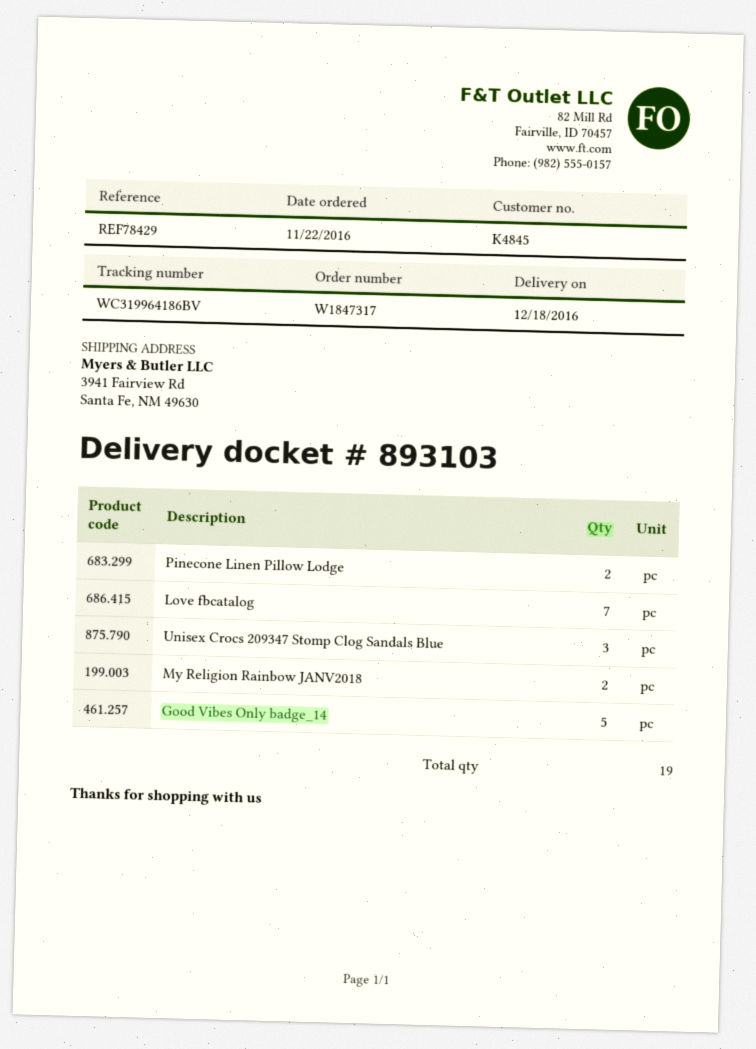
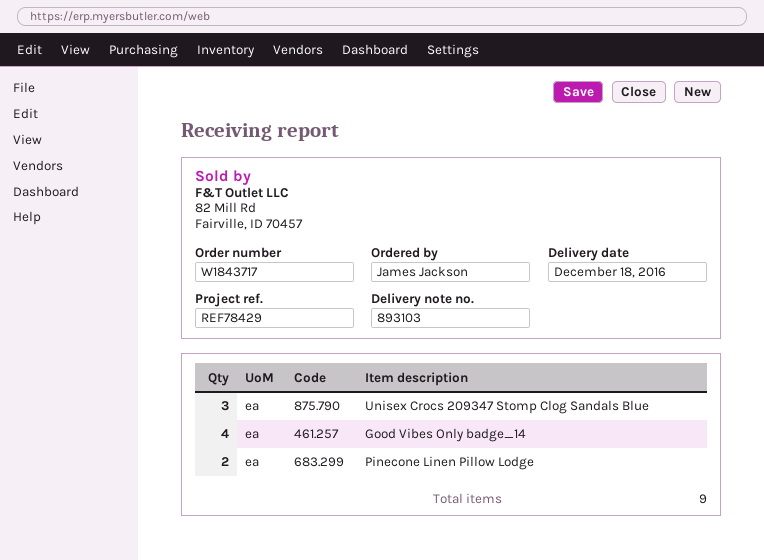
order number: W1847317 -> W1843717
Love fbcatalog: 7 -> none
My Religion Rainbow JANV2018: 2 -> none
Good Vibes Only badge_14: 5 -> 4
total quantity: 19 -> 9

